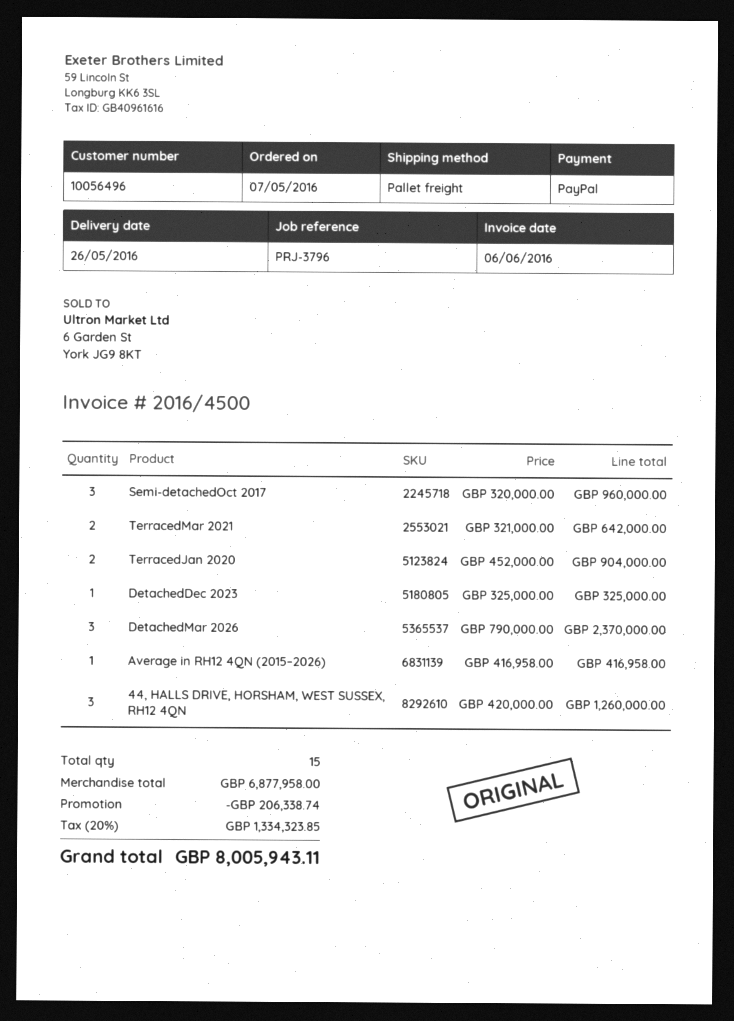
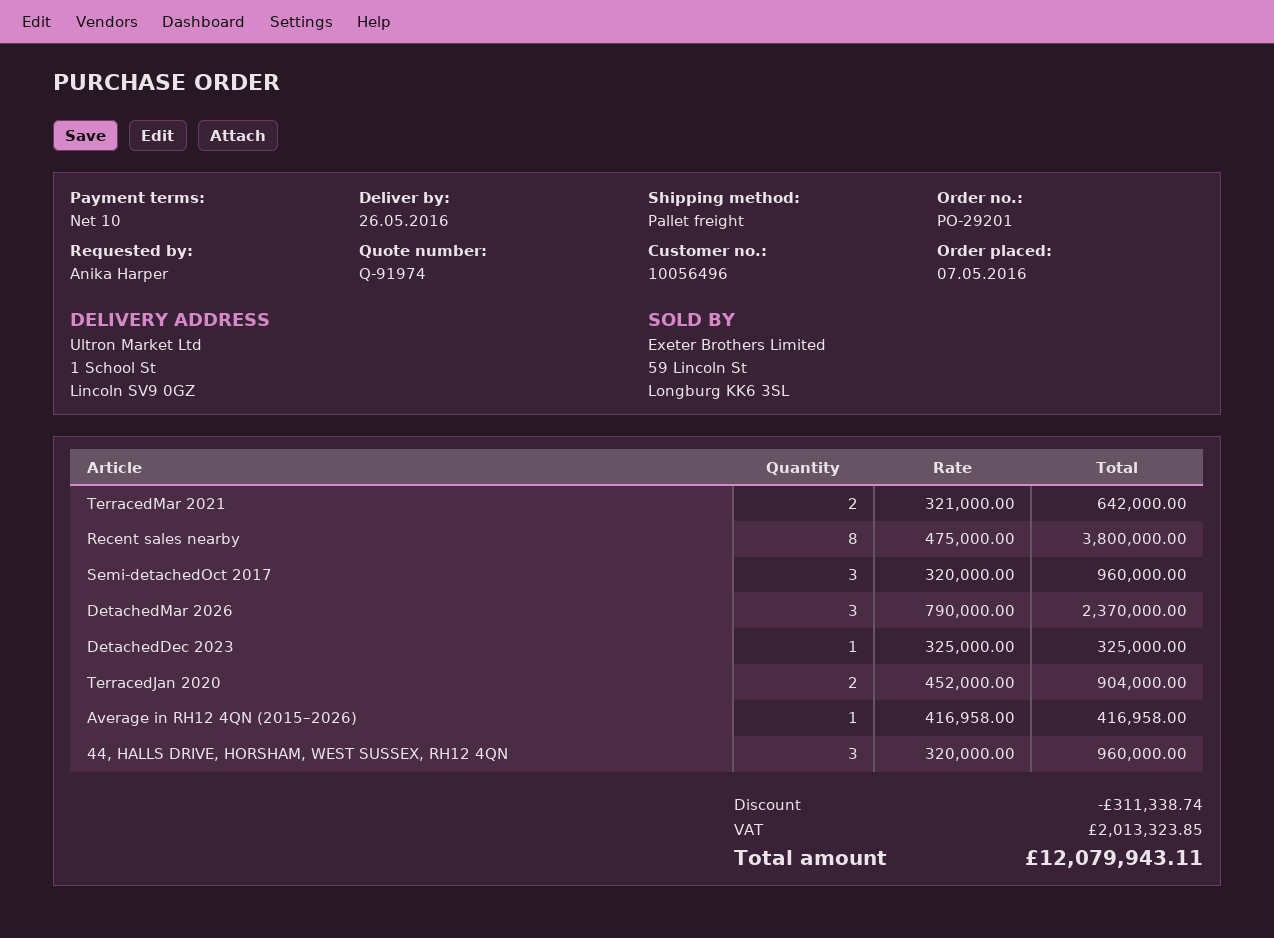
44, HALLS DRIVE, HORSHAM, WEST SUSSEX, RH12 4QN: 3 x 420000.00 = 1260000.00 -> 3 x 320000.00 = 960000.00
Recent sales nearby: none -> 8 x 475000.00 = 3800000.00
discount: 206338.74 -> 311338.74
tax: 1334323.85 -> 2013323.85
total: 8005943.11 -> 12079943.11

